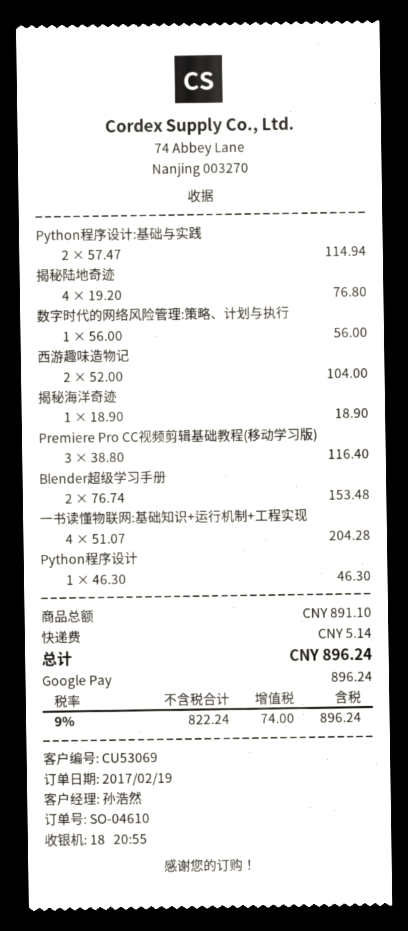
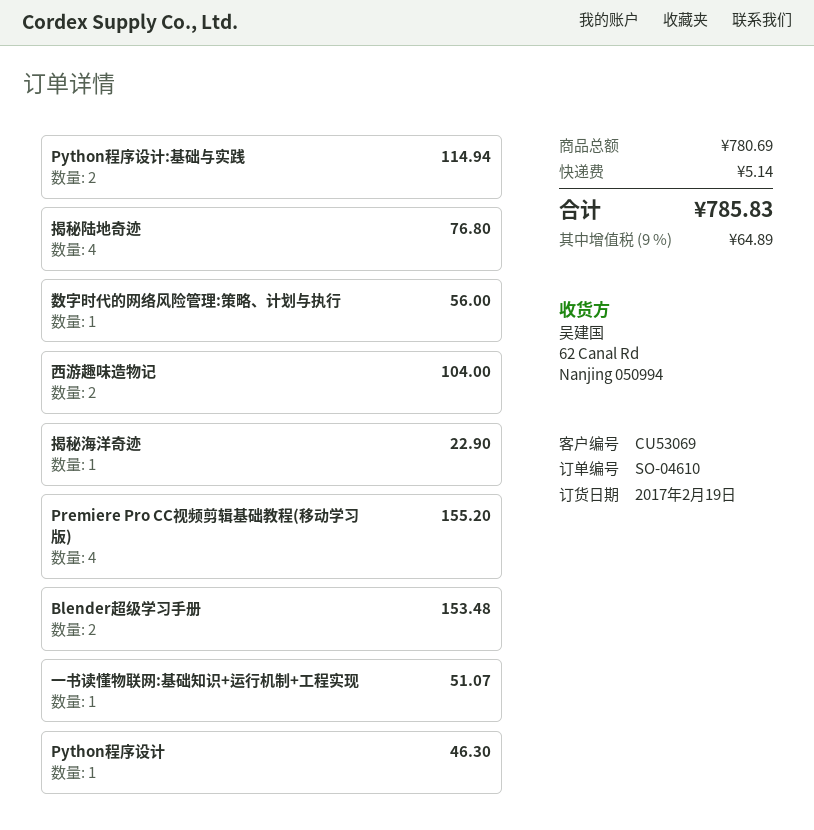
揭秘海洋奇迹: 1 for 18.90 -> 1 for 22.90
Premiere Pro CC视频剪辑基础教程(移动学习版): 3 for 116.40 -> 4 for 155.20
一书读懂物联网:基础知识+运行机制+工程实现: 4 for 204.28 -> 1 for 51.07
subtotal: 891.10 -> 780.69
tax: 9% = 74.00 -> 9% = 64.89
total: 896.24 -> 785.83

